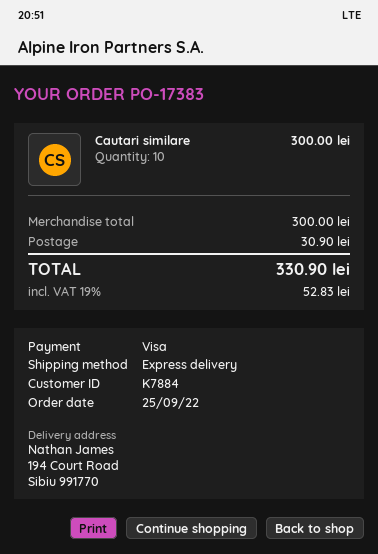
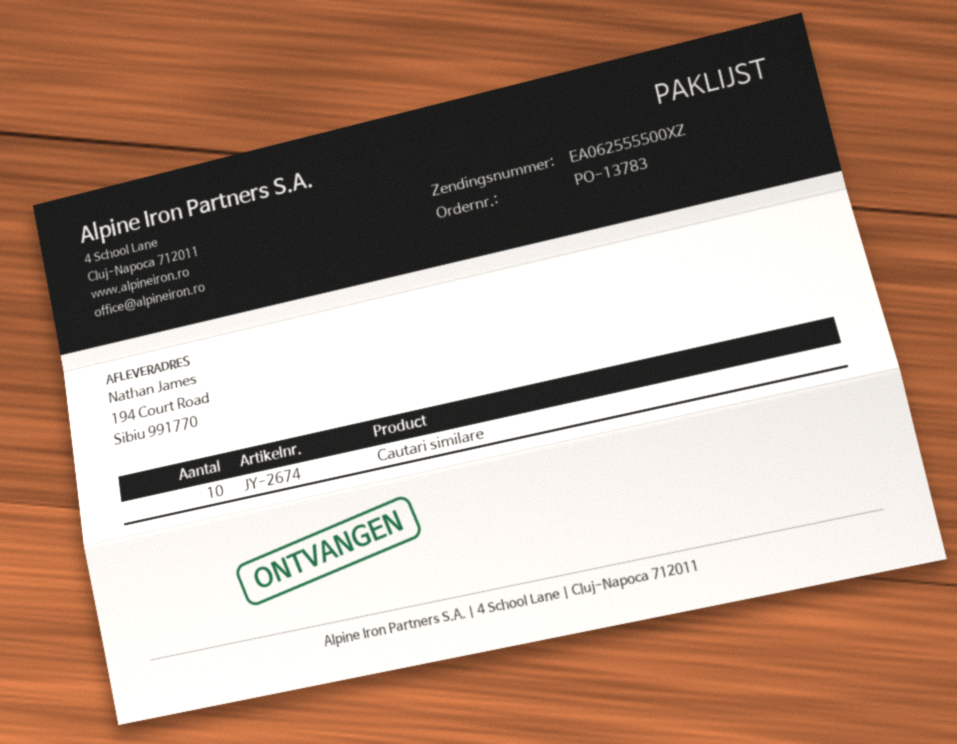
order number: PO-17383 -> PO-13783

